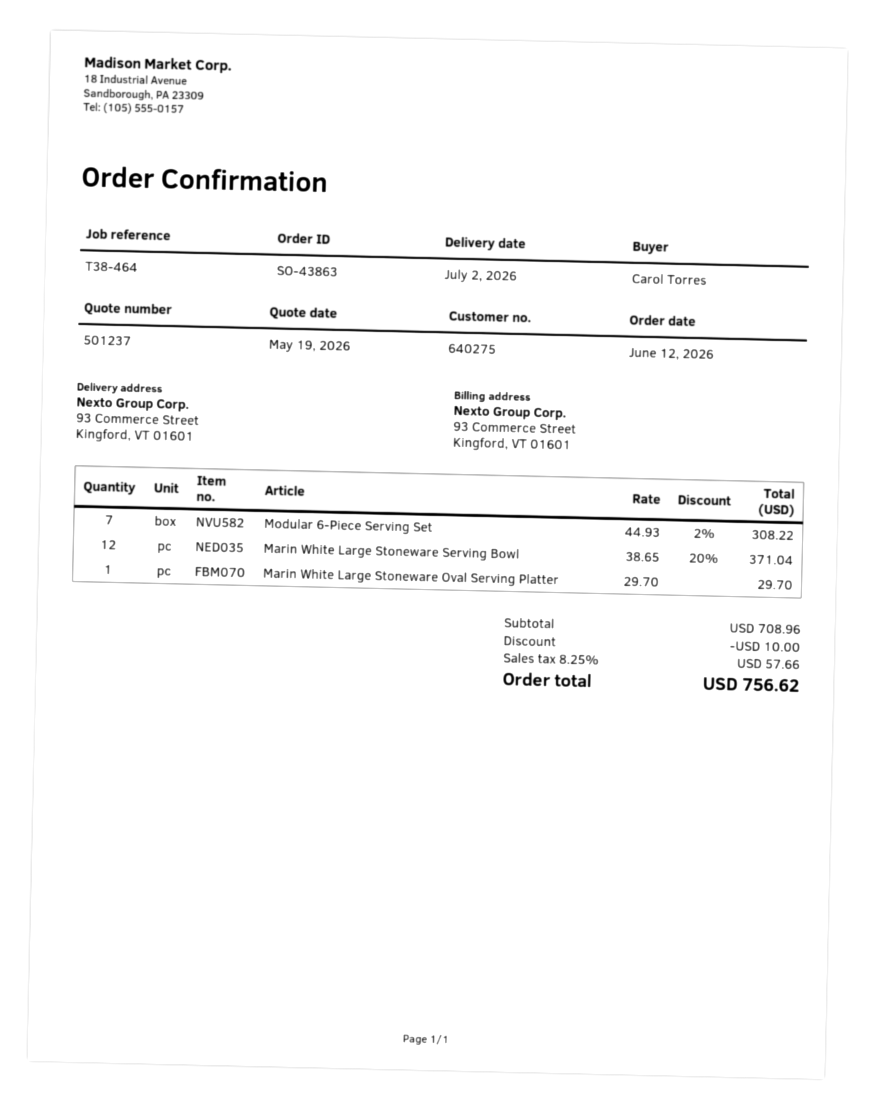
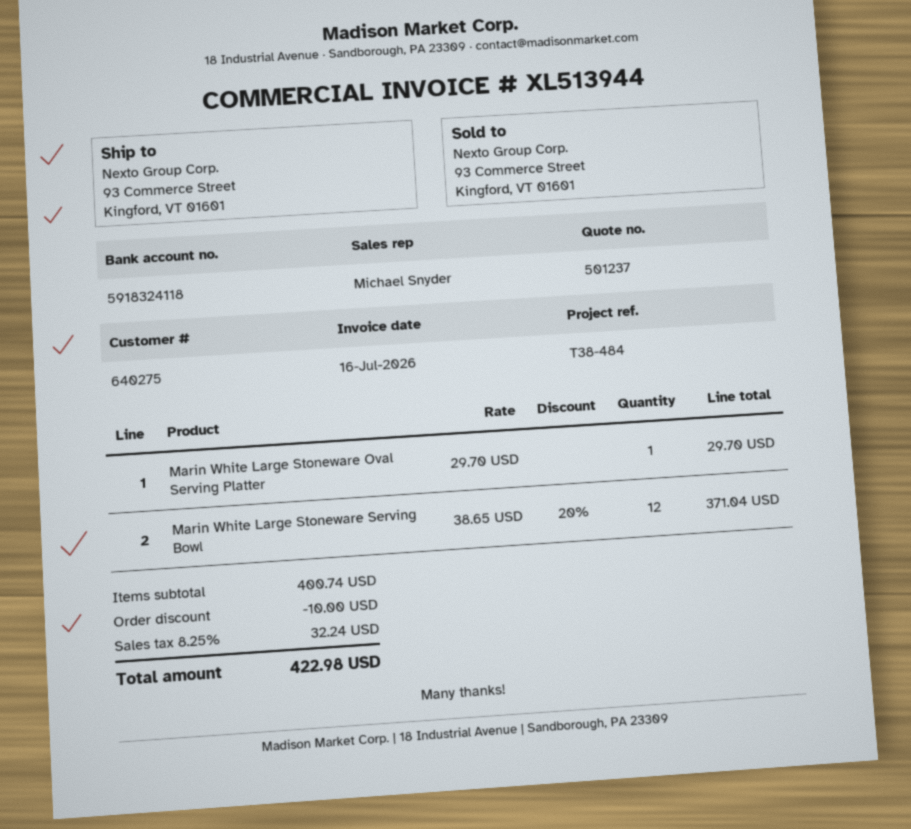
reference: T38-464 -> T38-484
Modular 6-Piece Serving Set: 7 x 44.93 - 2% = 308.22 -> none
subtotal: 708.96 -> 400.74
tax: 8.25% = 57.66 -> 8.25% = 32.24
total: 756.62 -> 422.98

